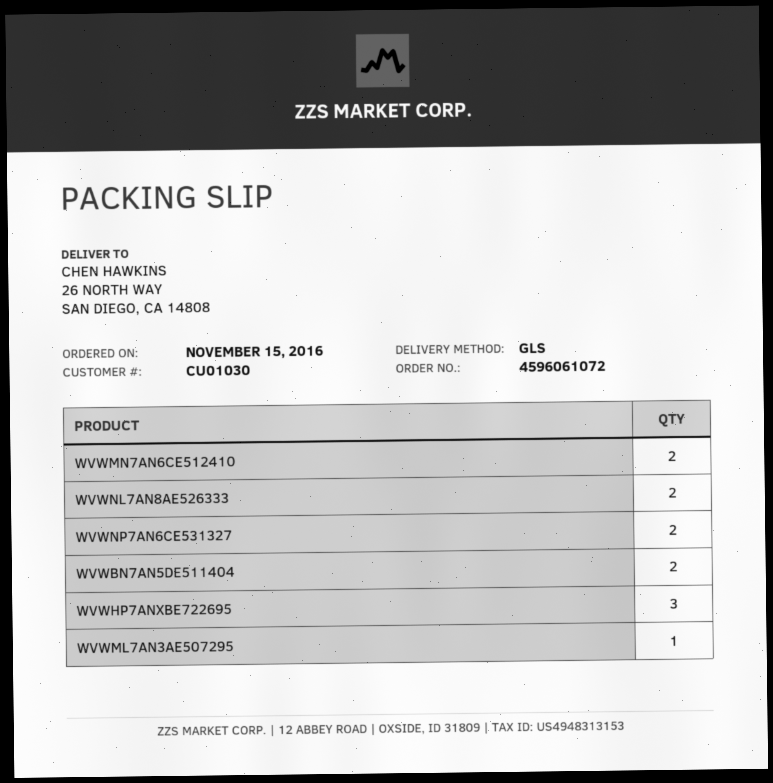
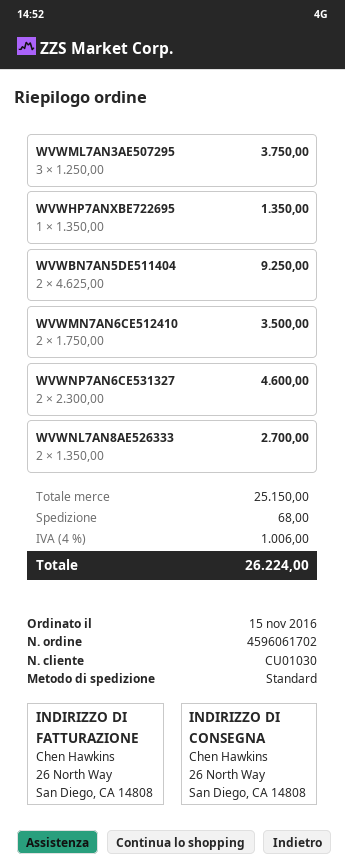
order number: 4596061072 -> 4596061702
shipping method: GLS -> standard
WVWHP7ANXBE722695: 3 -> 1
WVWML7AN3AE507295: 1 -> 3

